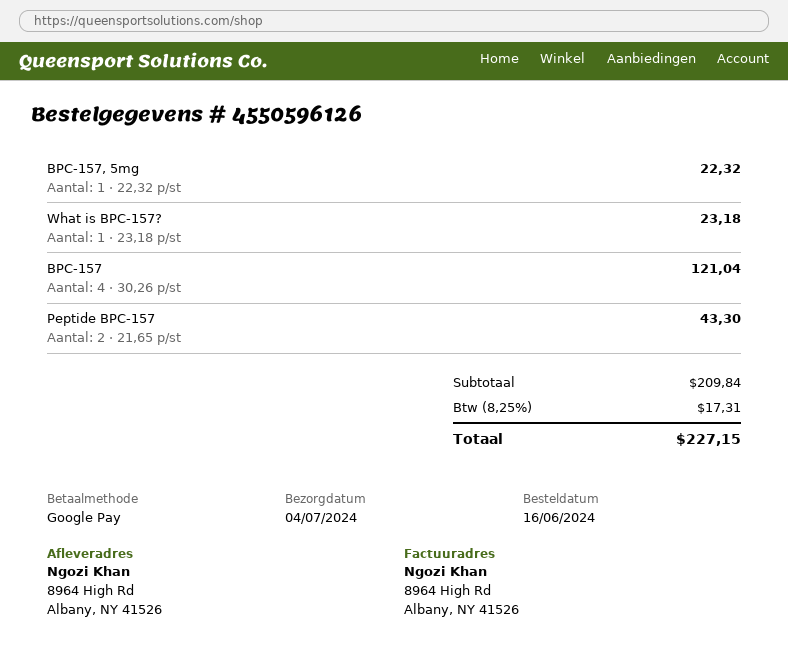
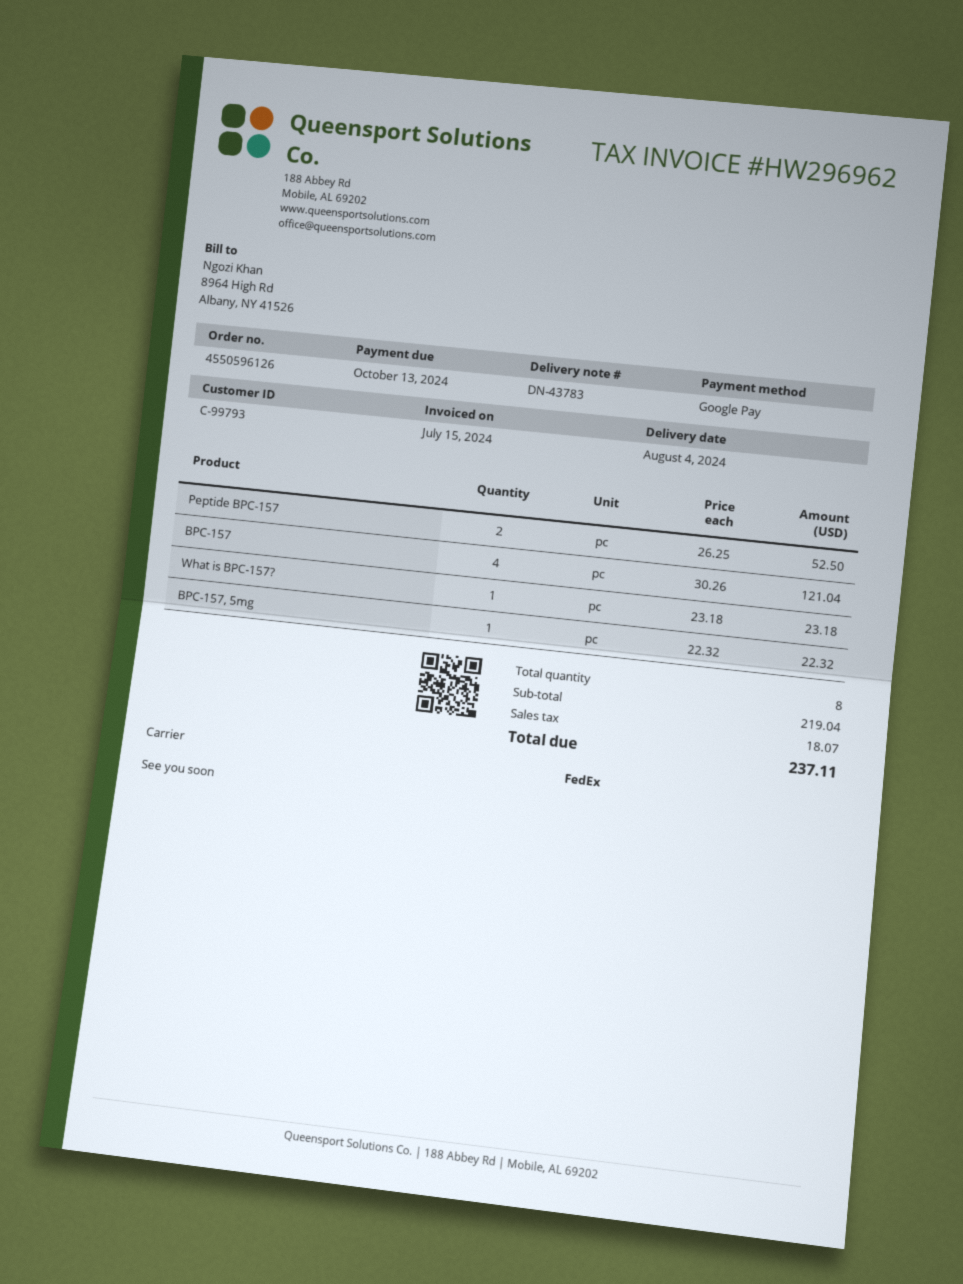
delivery date: 2024-07-04 -> 2024-08-04
Peptide BPC-157: 2 x 21.65 = 43.30 -> 2 x 26.25 = 52.50
subtotal: 209.84 -> 219.04
tax: 17.31 -> 18.07
total: 227.15 -> 237.11

